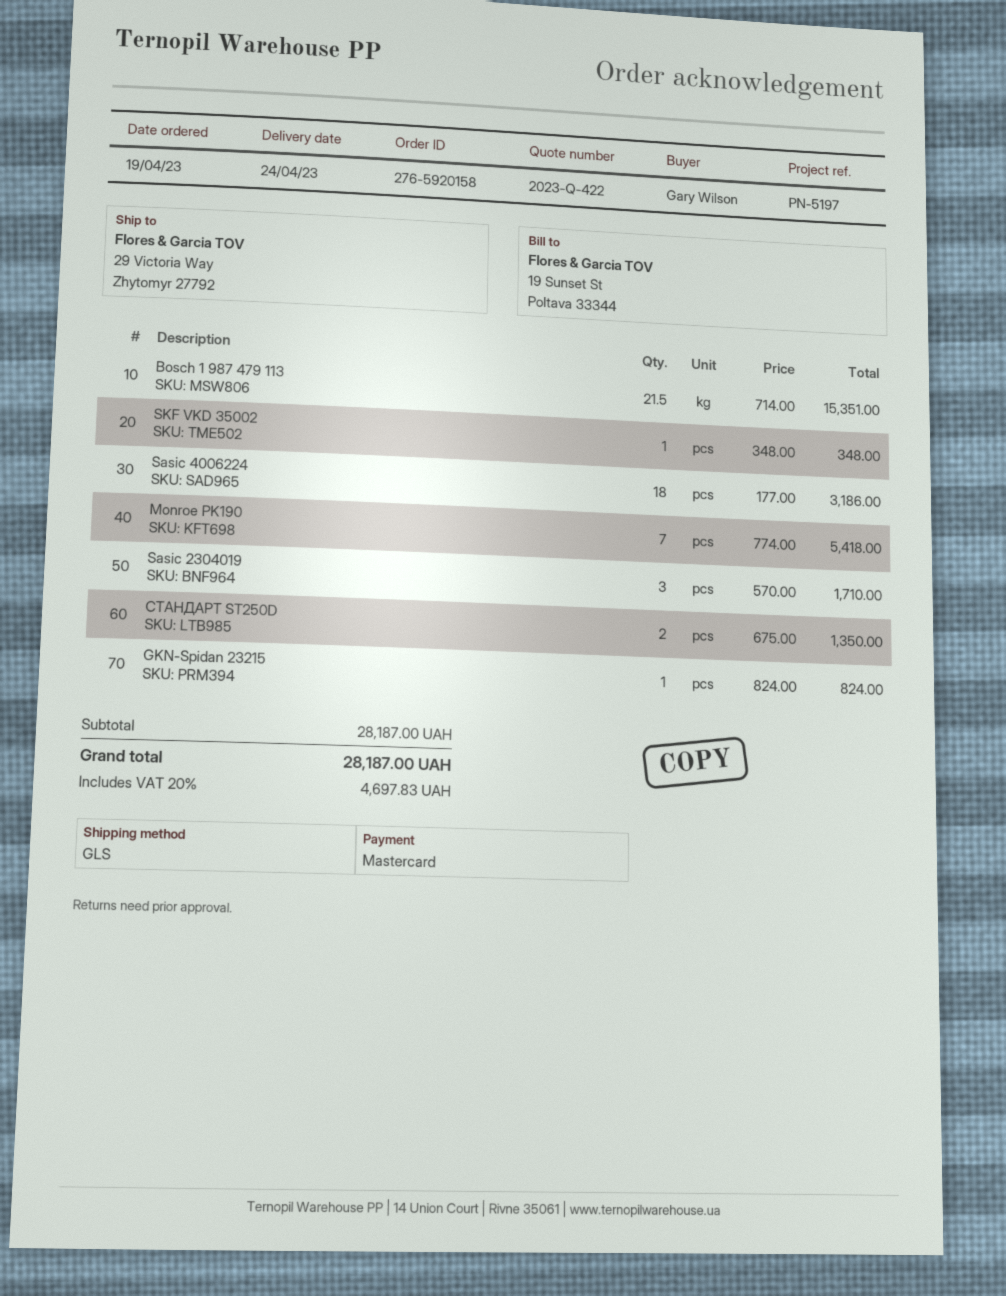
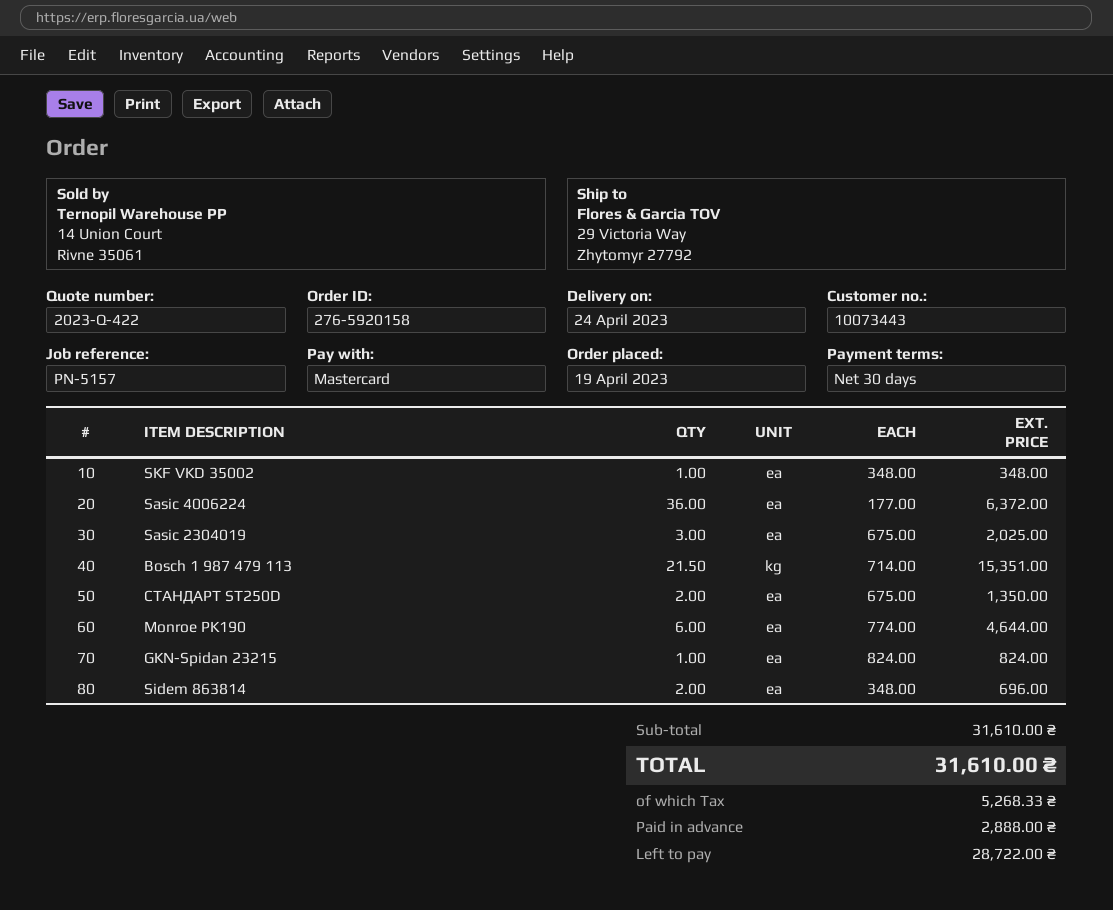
reference: PN-5197 -> PN-5157
Sasic 4006224: 18 x 177.00 = 3186.00 -> 36 x 177.00 = 6372.00
Monroe PK190: 7 x 774.00 = 5418.00 -> 6 x 774.00 = 4644.00
Sasic 2304019: 3 x 570.00 = 1710.00 -> 3 x 675.00 = 2025.00
Sidem 863814: none -> 2 x 348.00 = 696.00
subtotal: 28187.00 -> 31610.00
tax: 4697.83 -> 5268.33
total: 28187.00 -> 31610.00

